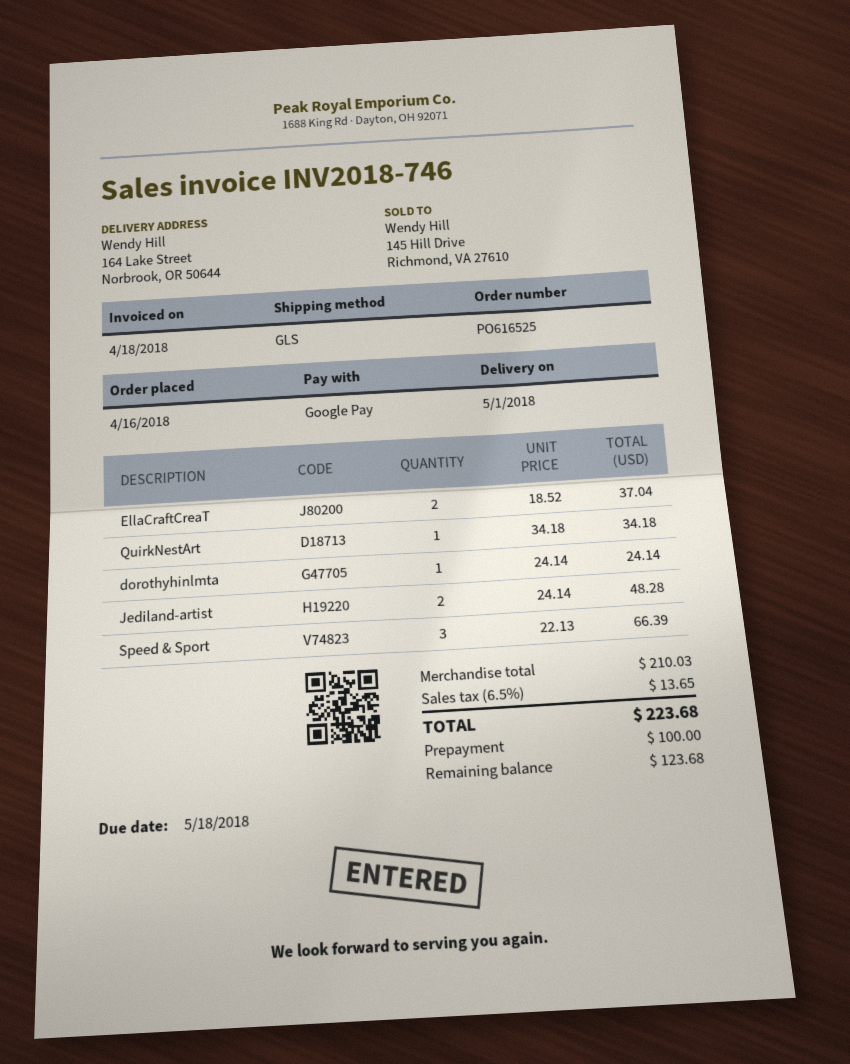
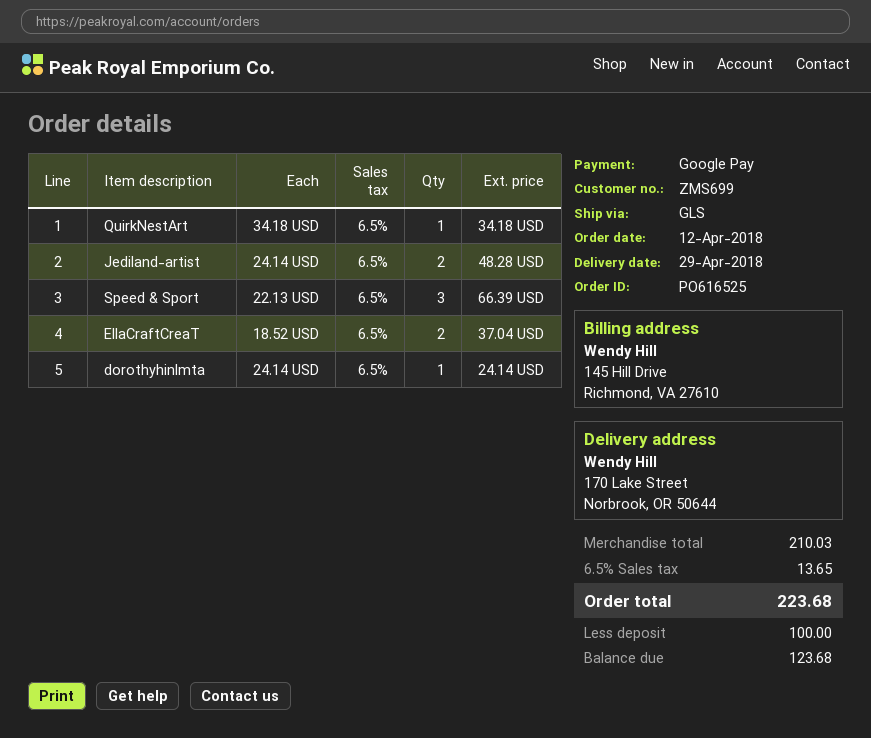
order date: 2018-04-16 -> 2018-04-12
delivery date: 2018-05-01 -> 2018-04-29
ship to: 164 Lake Street, Norbrook, OR 50644 -> 170 Lake Street, Norbrook, OR 50644

